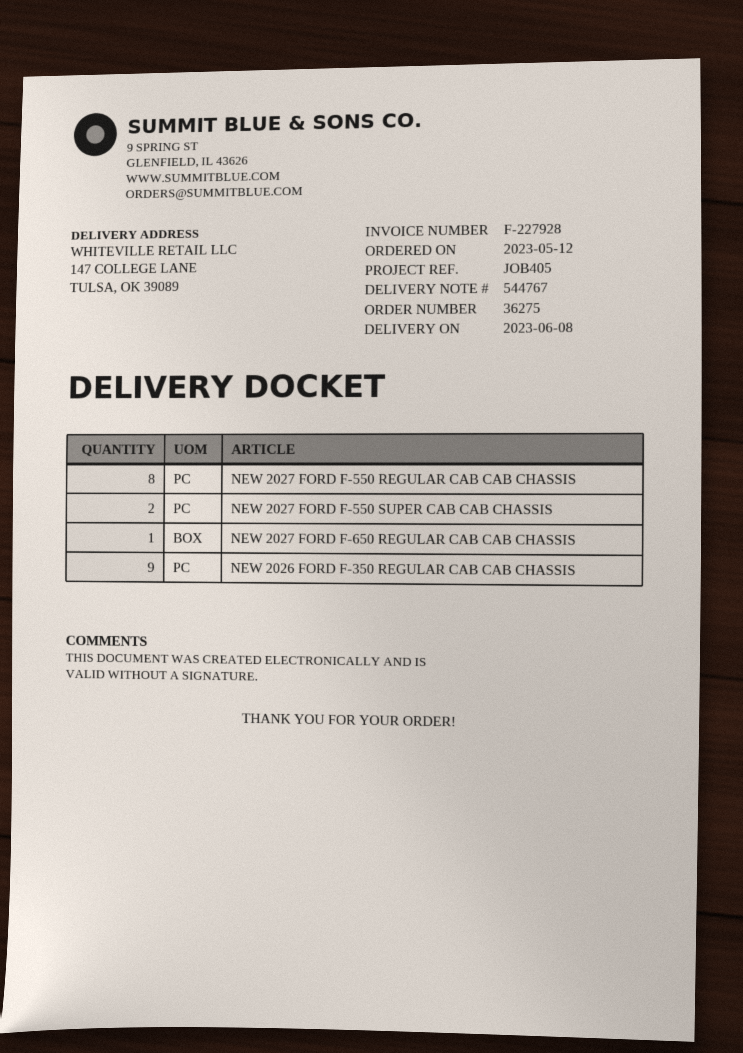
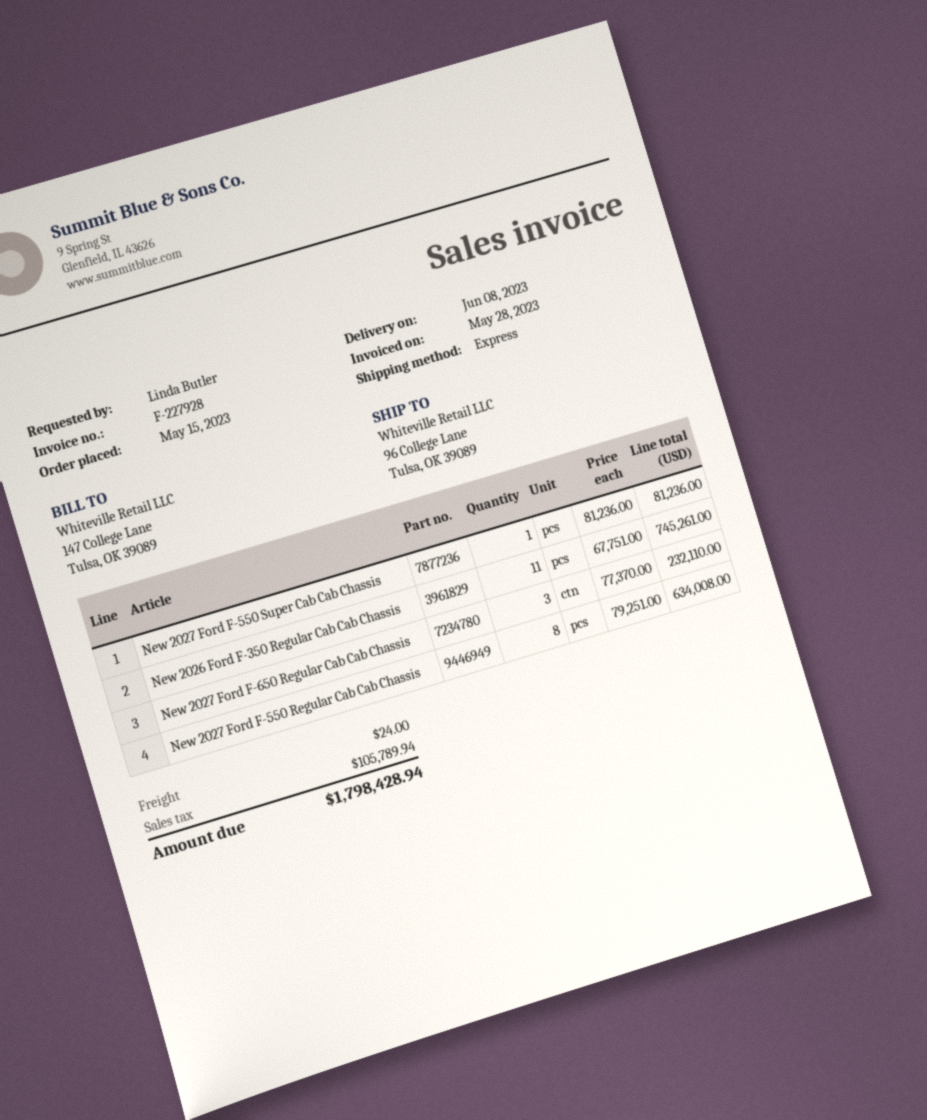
order date: 2023-05-12 -> 2023-05-15
ship to: 147 COLLEGE LANE, TULSA, OK 39089 -> 96 College Lane, Tulsa, OK 39089
NEW 2027 FORD F-550 SUPER CAB CAB CHASSIS: 2 -> 1
NEW 2027 FORD F-650 REGULAR CAB CAB CHASSIS: 1 -> 3
NEW 2026 FORD F-350 REGULAR CAB CAB CHASSIS: 9 -> 11

